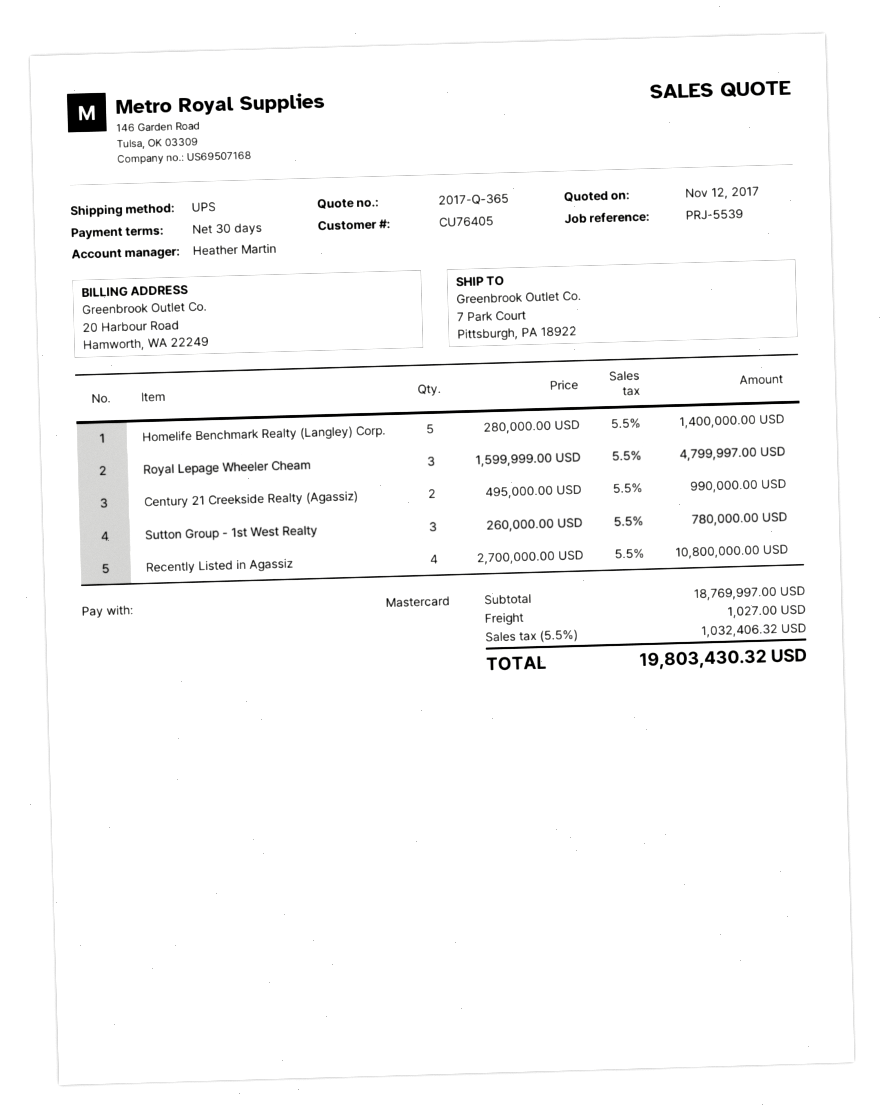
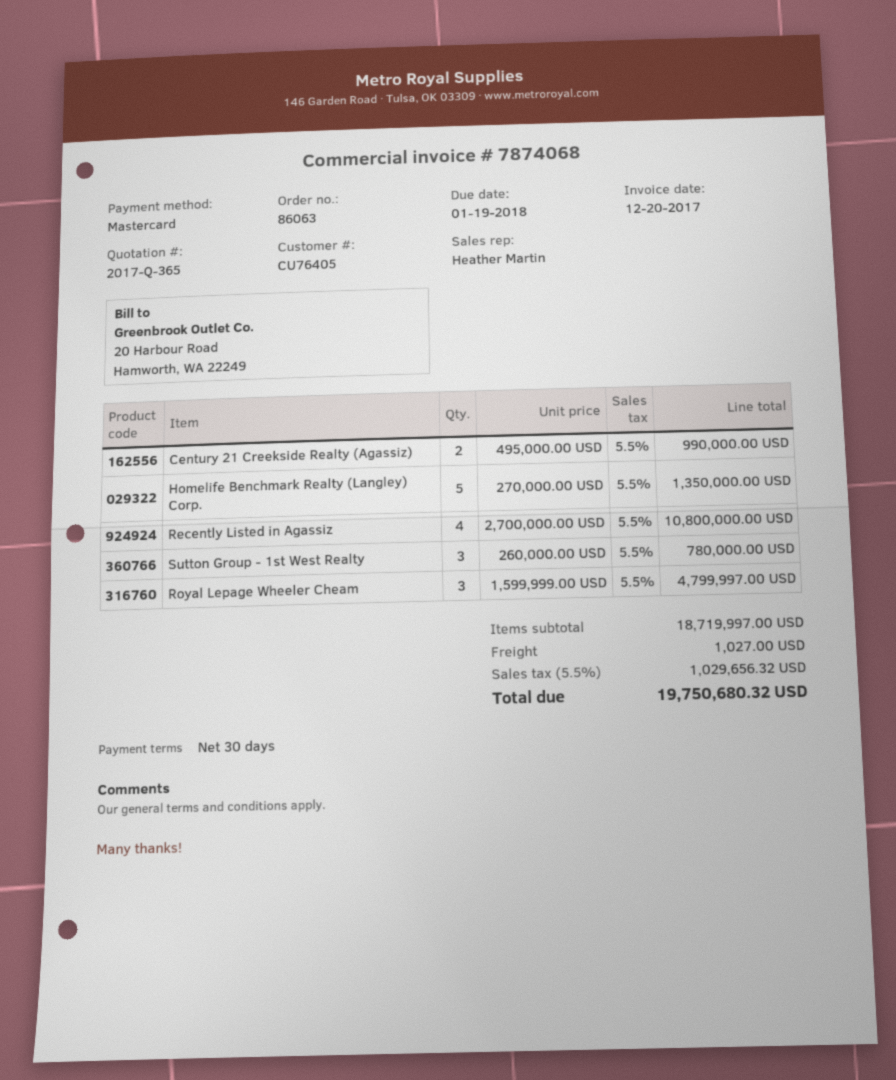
Homelife Benchmark Realty (Langley) Corp.: 5 x 280000.00 = 1400000.00 -> 5 x 270000.00 = 1350000.00
subtotal: 18769997.00 -> 18719997.00
tax: 5.5% = 1032406.32 -> 5.5% = 1029656.32
total: 19803430.32 -> 19750680.32

